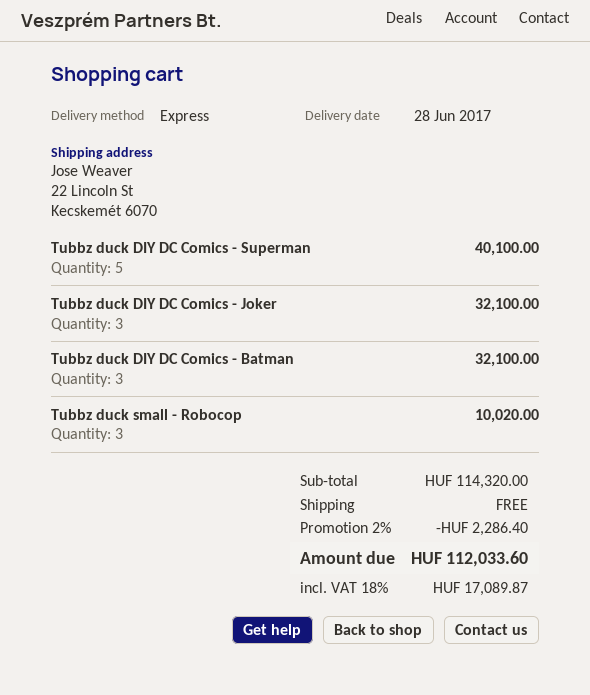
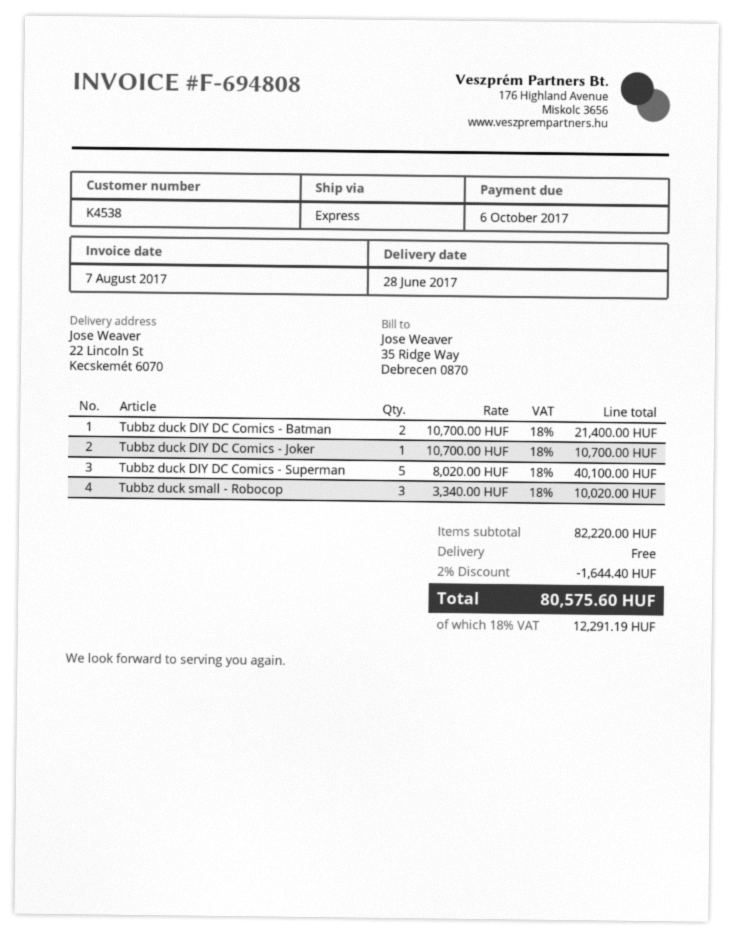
Tubbz duck DIY DC Comics - Joker: 3 for 32100.00 -> 1 for 10700.00
Tubbz duck DIY DC Comics - Batman: 3 for 32100.00 -> 2 for 21400.00
subtotal: 114320.00 -> 82220.00
discount: 2% = 2286.40 -> 2% = 1644.40
tax: 18% = 17089.87 -> 18% = 12291.19
total: 112033.60 -> 80575.60

